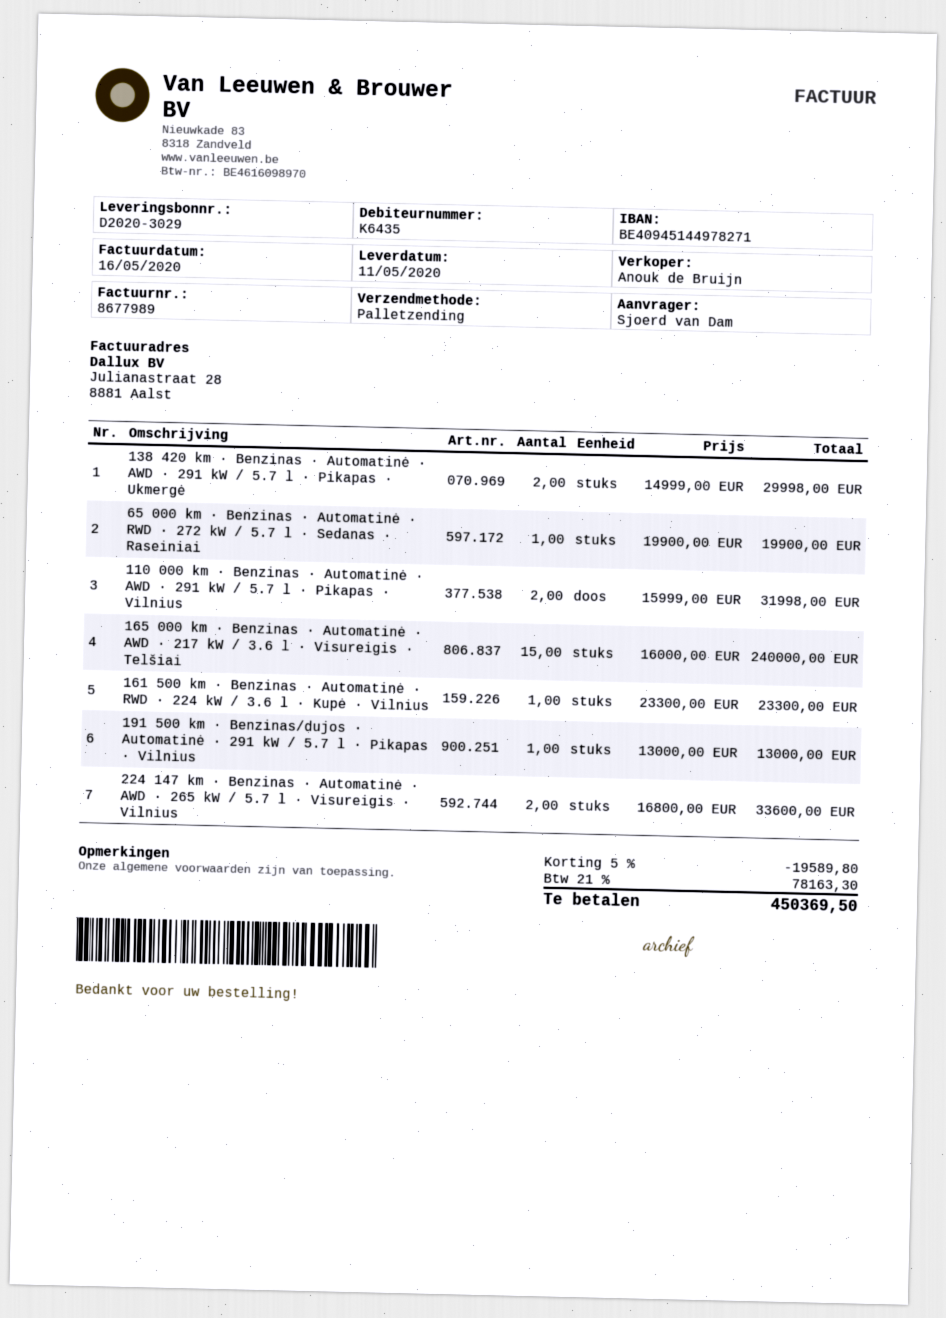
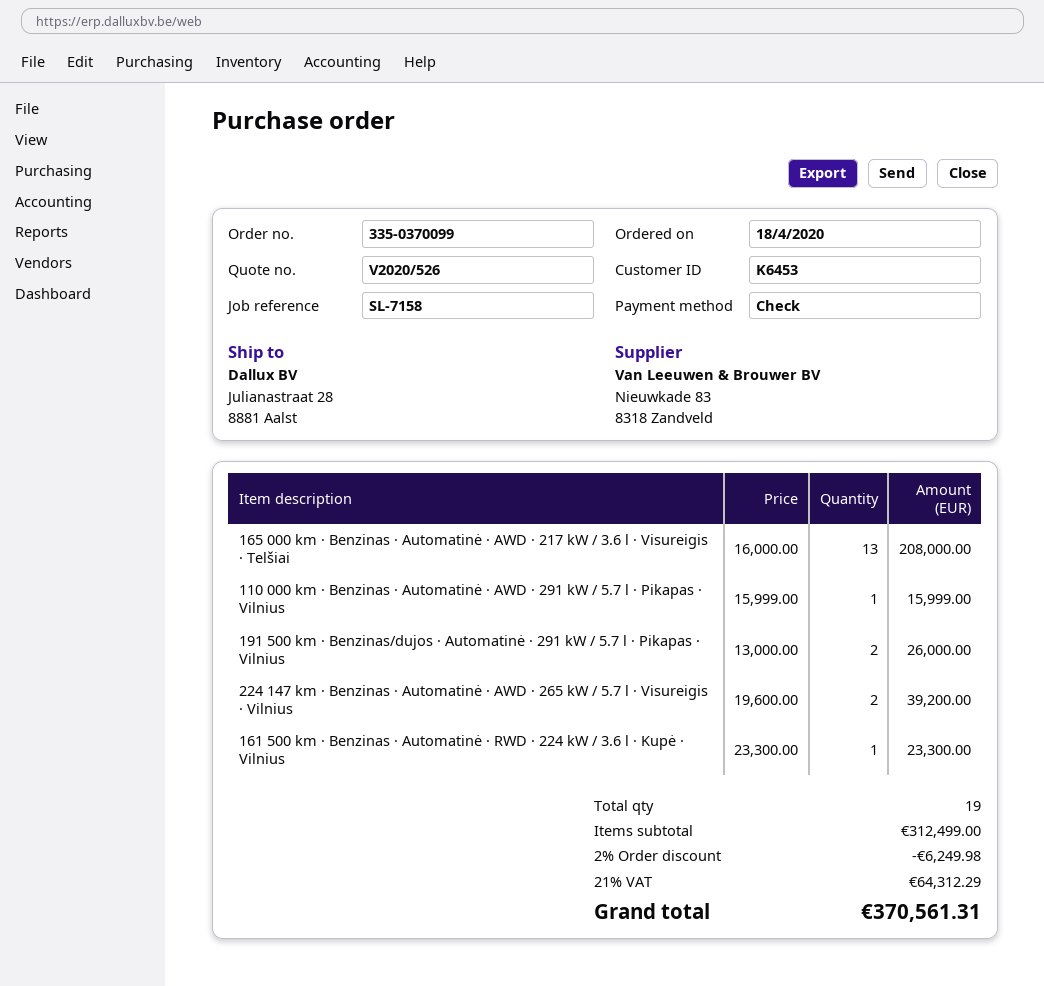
customer number: K6435 -> K6453
138 420 km · Benzinas · Automatinė · AWD · 291 kW / 5.7 l · Pikapas · Ukmergė: 2 x 14999.00 = 29998.00 -> none
65 000 km · Benzinas · Automatinė · RWD · 272 kW / 5.7 l · Sedanas · Raseiniai: 1 x 19900.00 = 19900.00 -> none
110 000 km · Benzinas · Automatinė · AWD · 291 kW / 5.7 l · Pikapas · Vilnius: 2 x 15999.00 = 31998.00 -> 1 x 15999.00 = 15999.00
165 000 km · Benzinas · Automatinė · AWD · 217 kW / 3.6 l · Visureigis · Telšiai: 15 x 16000.00 = 240000.00 -> 13 x 16000.00 = 208000.00
191 500 km · Benzinas/dujos · Automatinė · 291 kW / 5.7 l · Pikapas · Vilnius: 1 x 13000.00 = 13000.00 -> 2 x 13000.00 = 26000.00
224 147 km · Benzinas · Automatinė · AWD · 265 kW / 5.7 l · Visureigis · Vilnius: 2 x 16800.00 = 33600.00 -> 2 x 19600.00 = 39200.00
discount: 5% = 19589.80 -> 2% = 6249.98
tax: 21% = 78163.30 -> 21% = 64312.29
total: 450369.50 -> 370561.31

